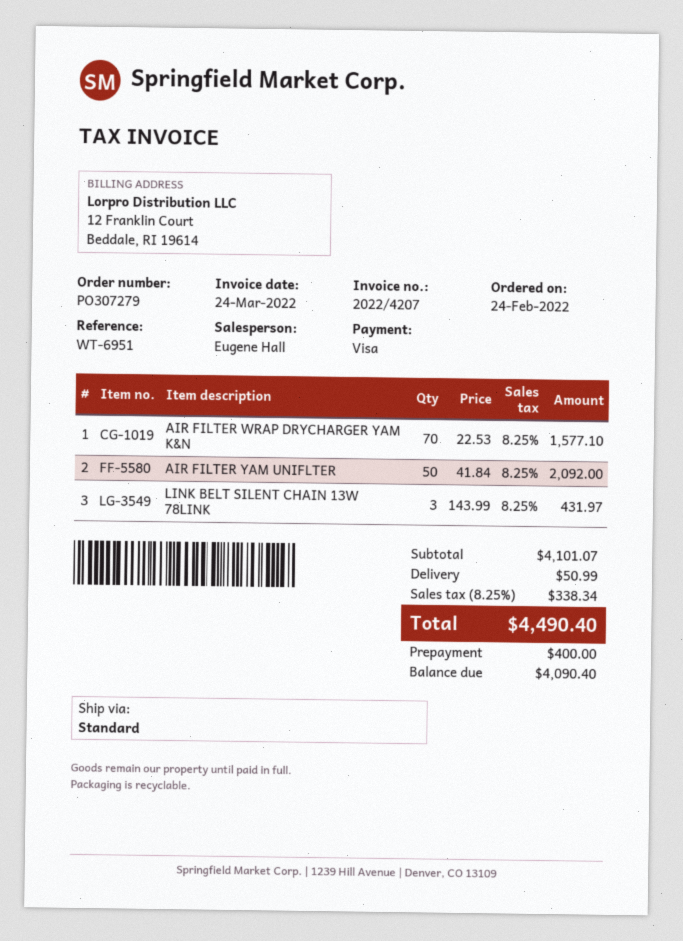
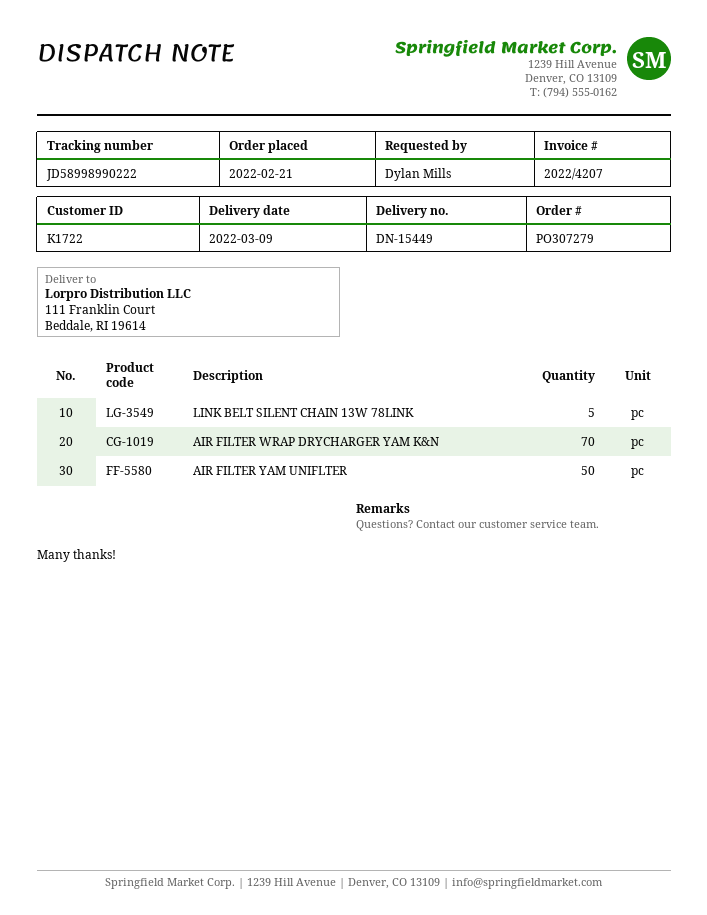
order date: 2022-02-24 -> 2022-02-21
LINK BELT SILENT CHAIN 13W 78LINK: 3 -> 5

